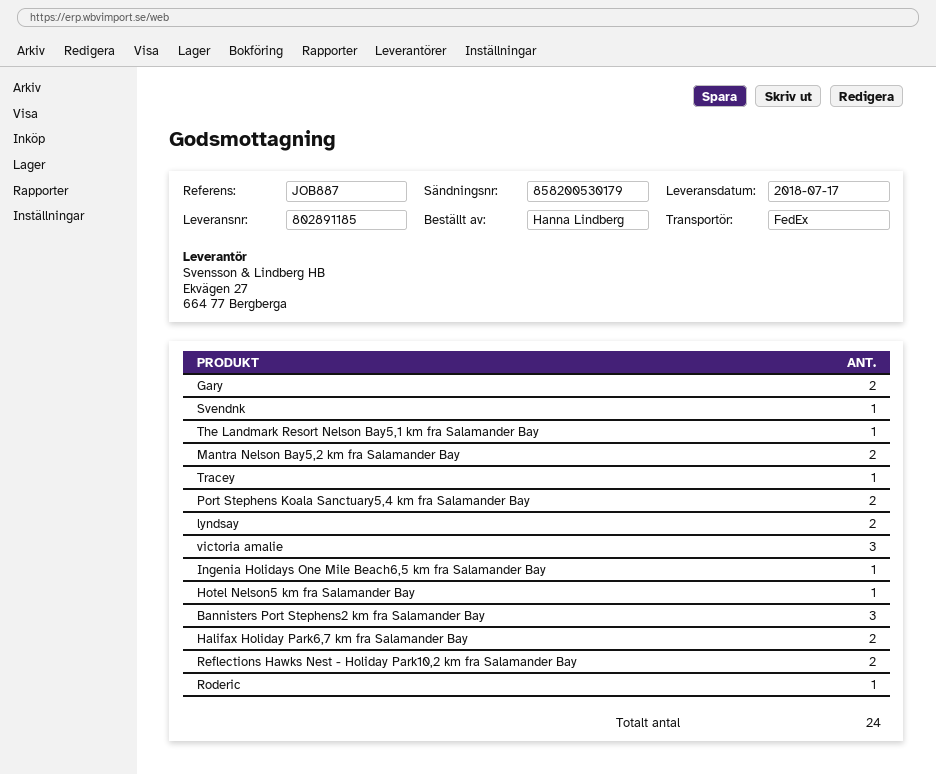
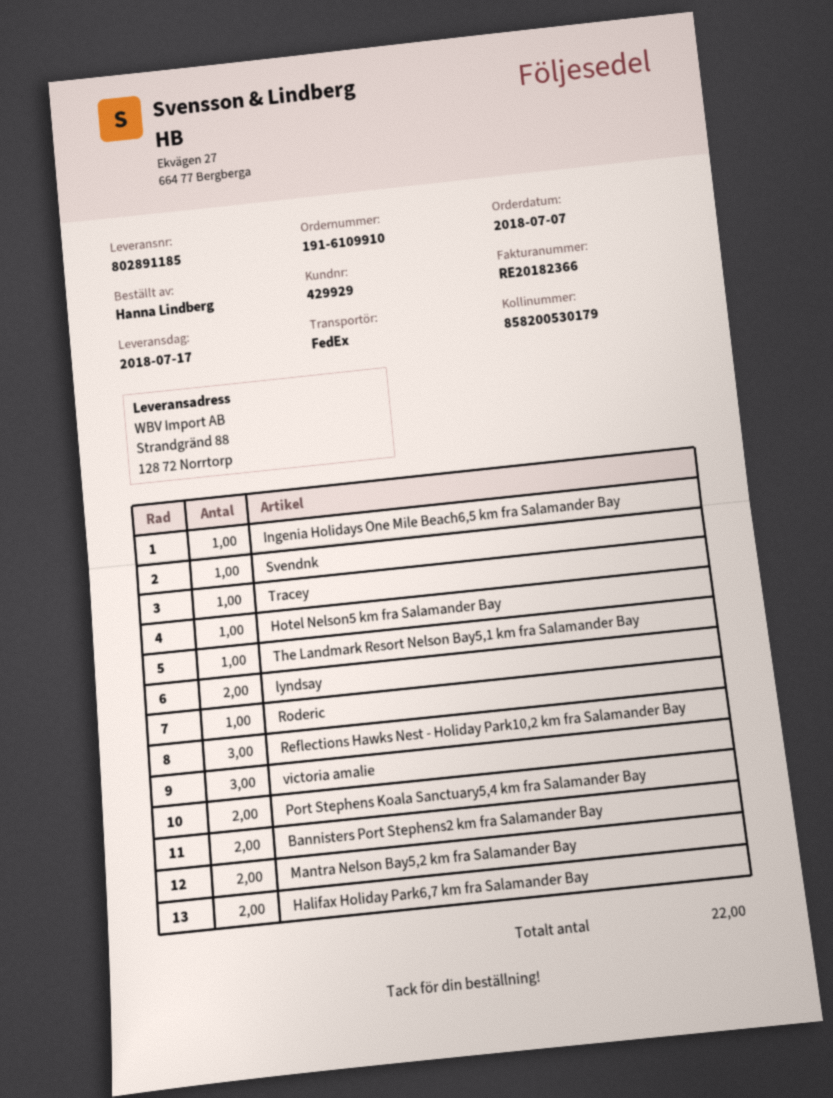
Gary: 2 -> none
Bannisters Port Stephens2 km fra Salamander Bay: 3 -> 2
Reflections Hawks Nest - Holiday Park10,2 km fra Salamander Bay: 2 -> 3
total quantity: 24 -> 22

